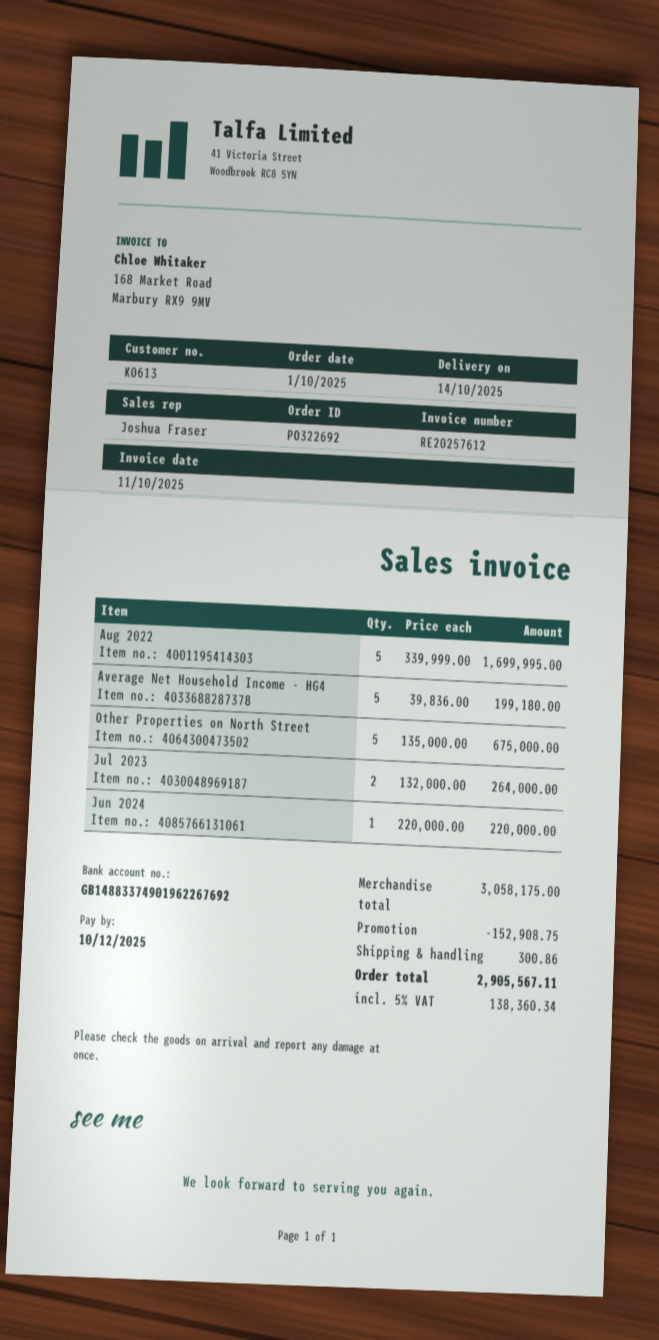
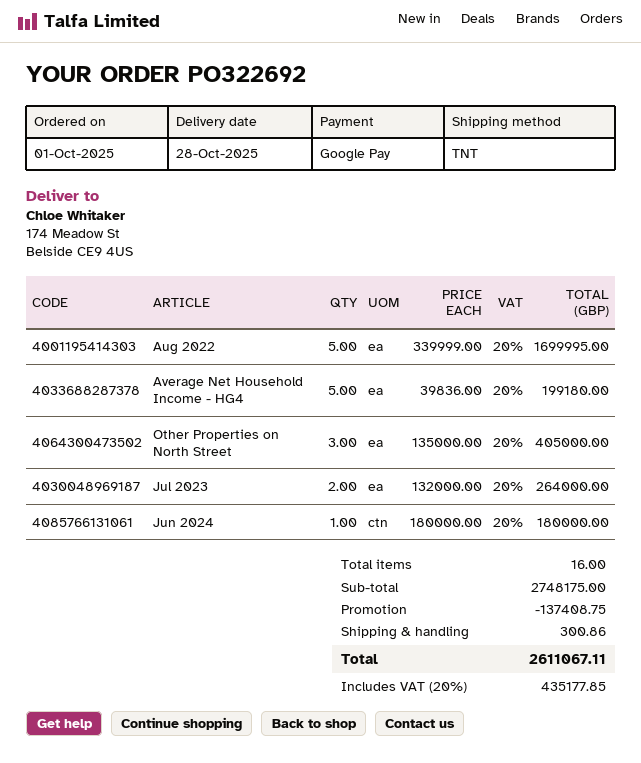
delivery date: 2025-10-14 -> 2025-10-28
Other Properties on North Street: 5 x 135000.00 = 675000.00 -> 3 x 135000.00 = 405000.00
Jun 2024: 1 x 220000.00 = 220000.00 -> 1 x 180000.00 = 180000.00
subtotal: 3058175.00 -> 2748175.00
discount: 152908.75 -> 137408.75
tax: 5% = 138360.34 -> 20% = 435177.85
total: 2905567.11 -> 2611067.11

